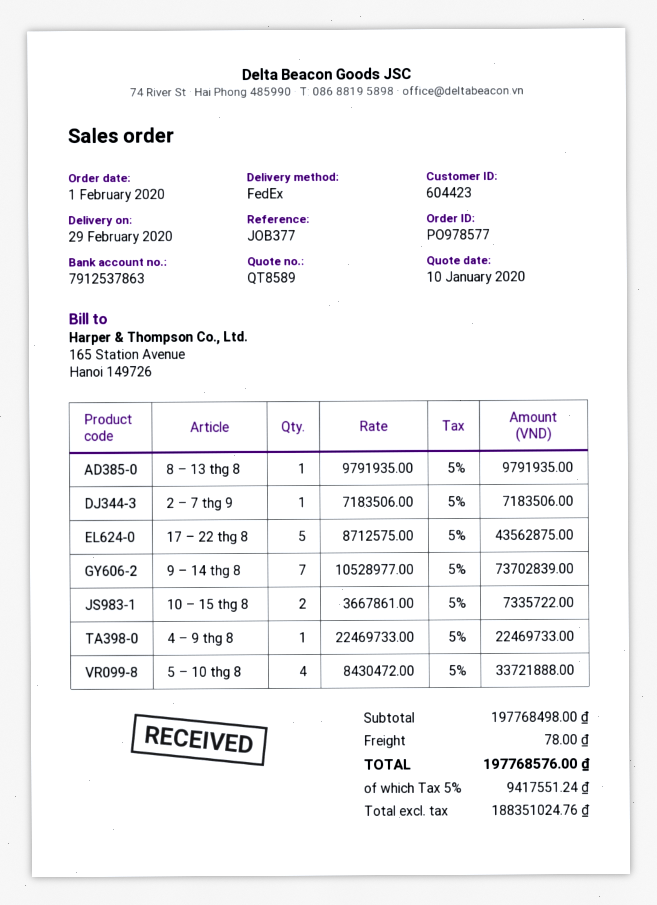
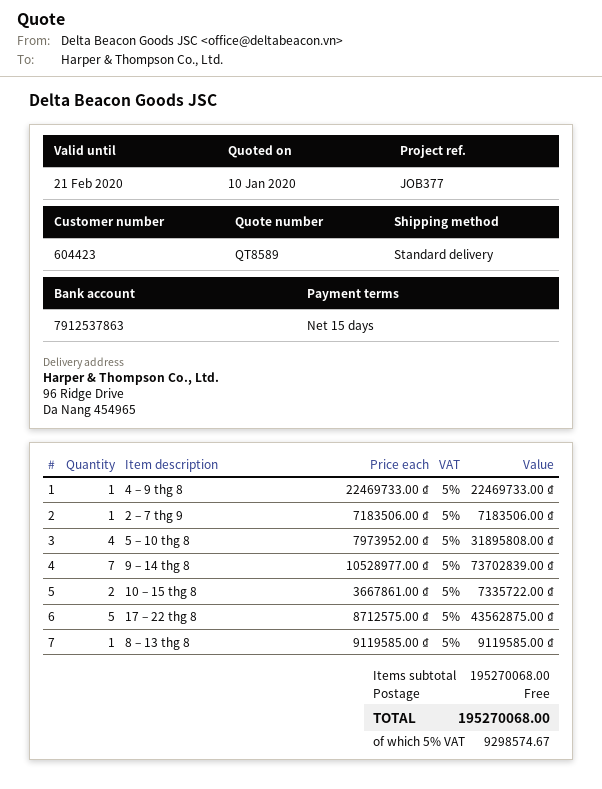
shipping method: FedEx -> standard
8 – 13 thg 8: 1 x 9791935.00 = 9791935.00 -> 1 x 9119585.00 = 9119585.00
5 – 10 thg 8: 4 x 8430472.00 = 33721888.00 -> 4 x 7973952.00 = 31895808.00
subtotal: 197768498.00 -> 195270068.00
shipping: 78.00 -> 0.00
tax: 5% = 9417551.24 -> 5% = 9298574.67
total: 197768576.00 -> 195270068.00

